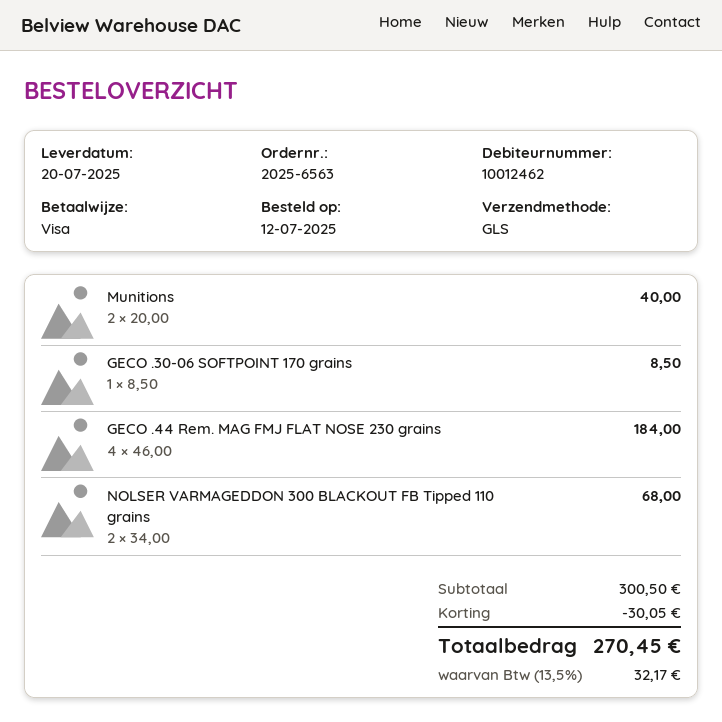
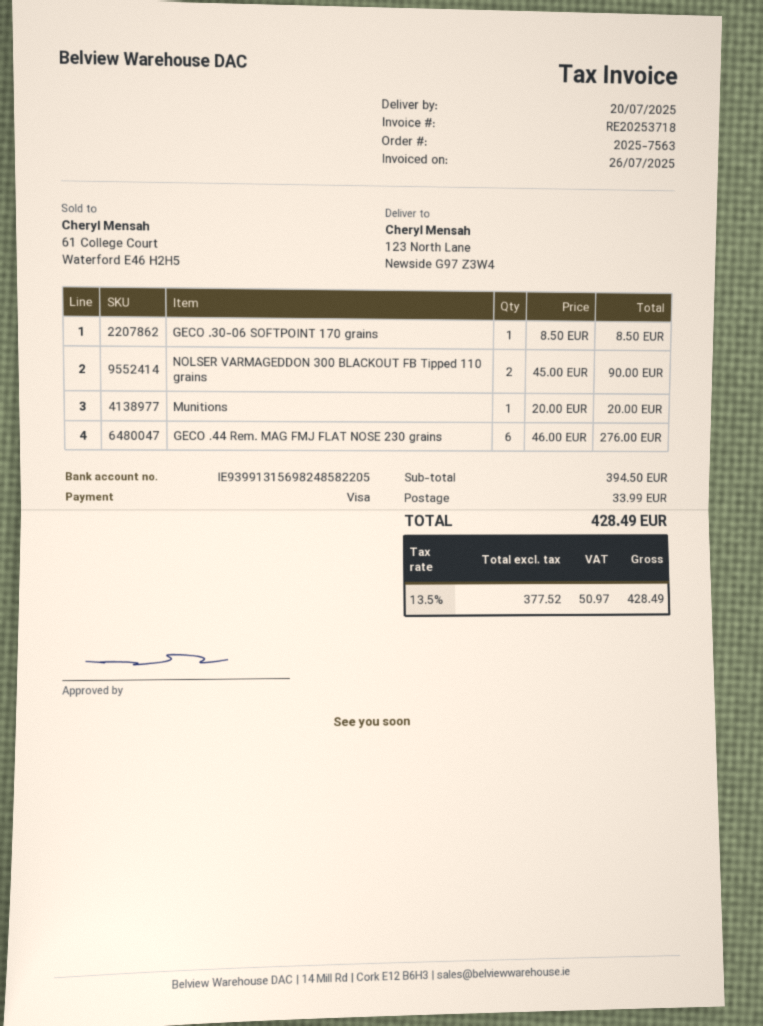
order number: 2025-6563 -> 2025-7563
Munitions: 2 x 20.00 = 40.00 -> 1 x 20.00 = 20.00
GECO .44 Rem. MAG FMJ FLAT NOSE 230 grains: 4 x 46.00 = 184.00 -> 6 x 46.00 = 276.00
NOLSER VARMAGEDDON 300 BLACKOUT FB Tipped 110 grains: 2 x 34.00 = 68.00 -> 2 x 45.00 = 90.00
subtotal: 300.50 -> 394.50
discount: 30.05 -> none
shipping: none -> 33.99
tax: 13.5% = 32.17 -> 13.5% = 50.97
total: 270.45 -> 428.49

